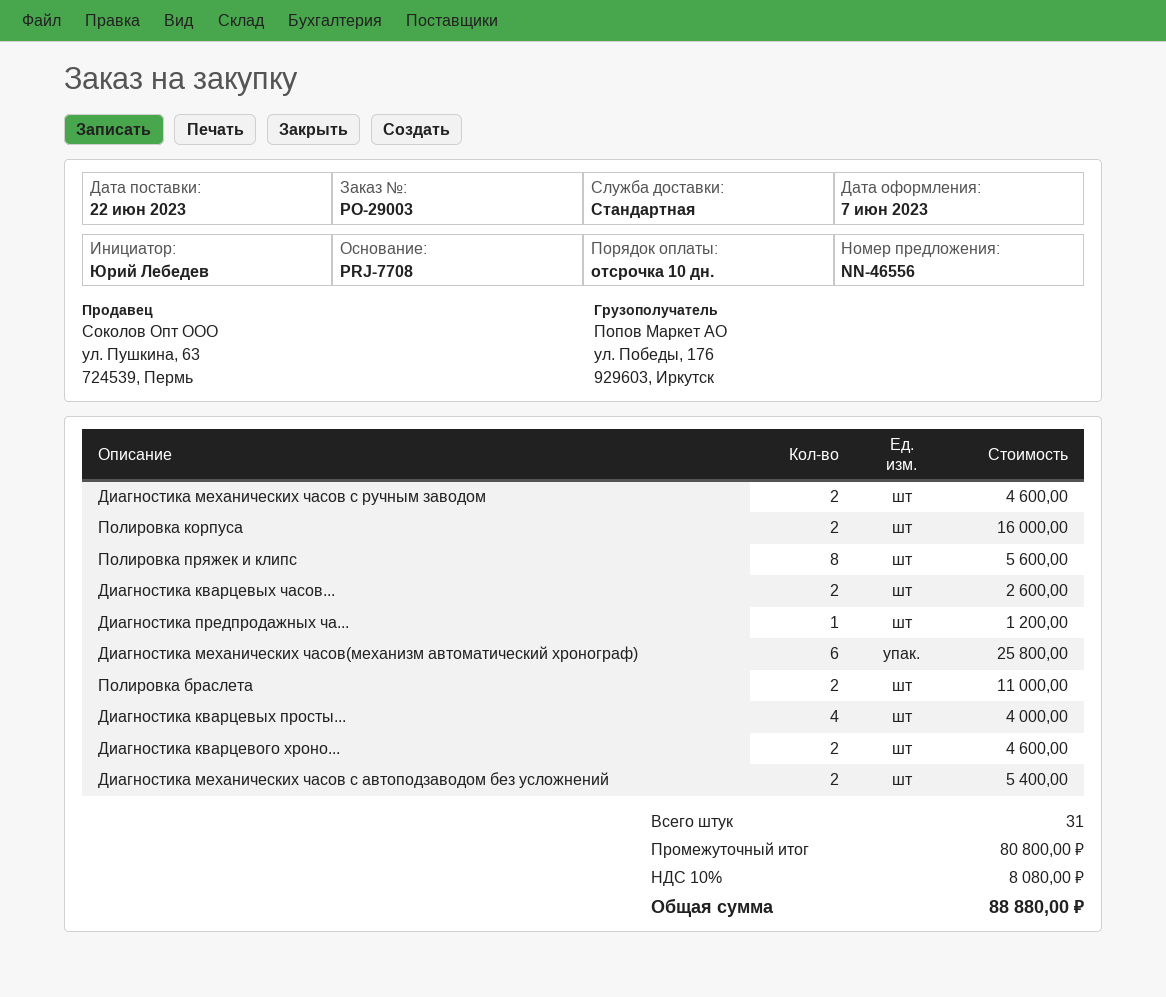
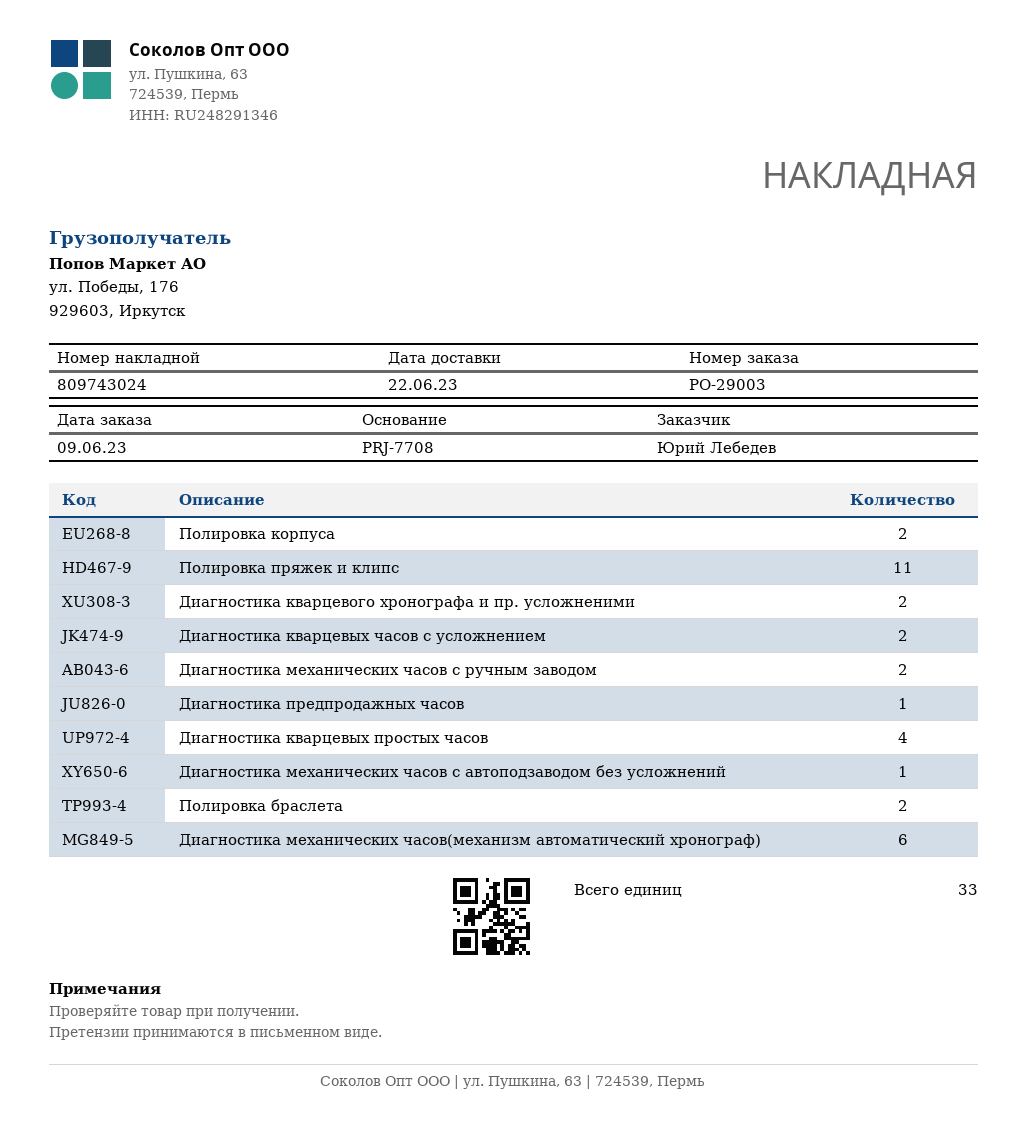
order date: 2023-06-07 -> 2023-06-09
Полировка пряжек и клипс: 8 -> 11
Диагностика механических часов с автоподзаводом без усложнений: 2 -> 1
total quantity: 31 -> 33

